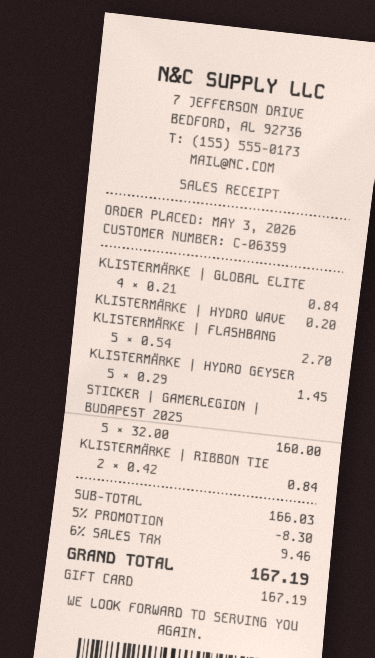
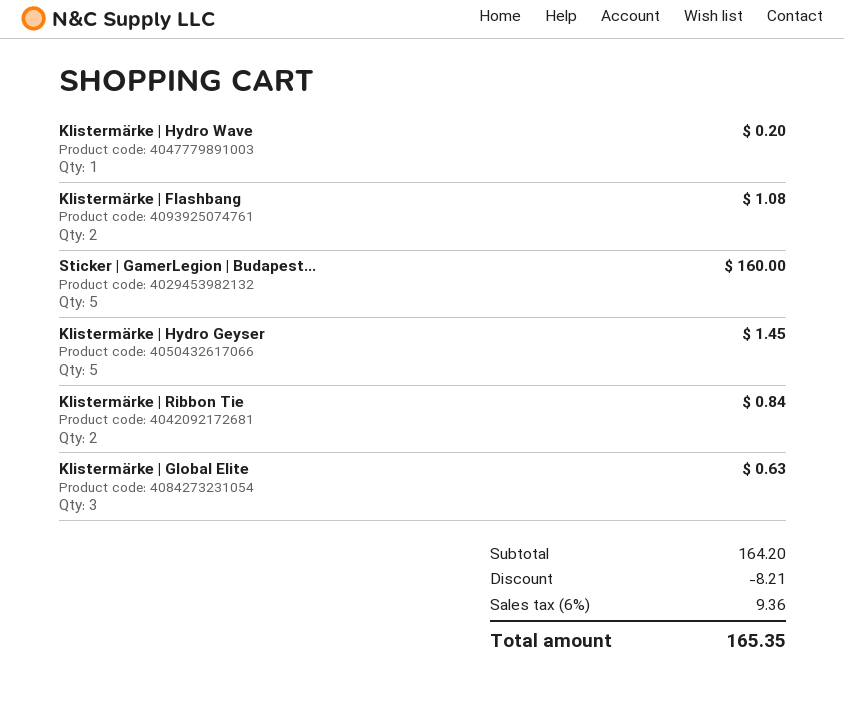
KLISTERMÄRKE | GLOBAL ELITE: 4 for 0.84 -> 3 for 0.63
KLISTERMÄRKE | FLASHBANG: 5 for 2.70 -> 2 for 1.08
subtotal: 166.03 -> 164.20
discount: 8.30 -> 8.21
tax: 6% = 9.46 -> 6% = 9.36
total: 167.19 -> 165.35

